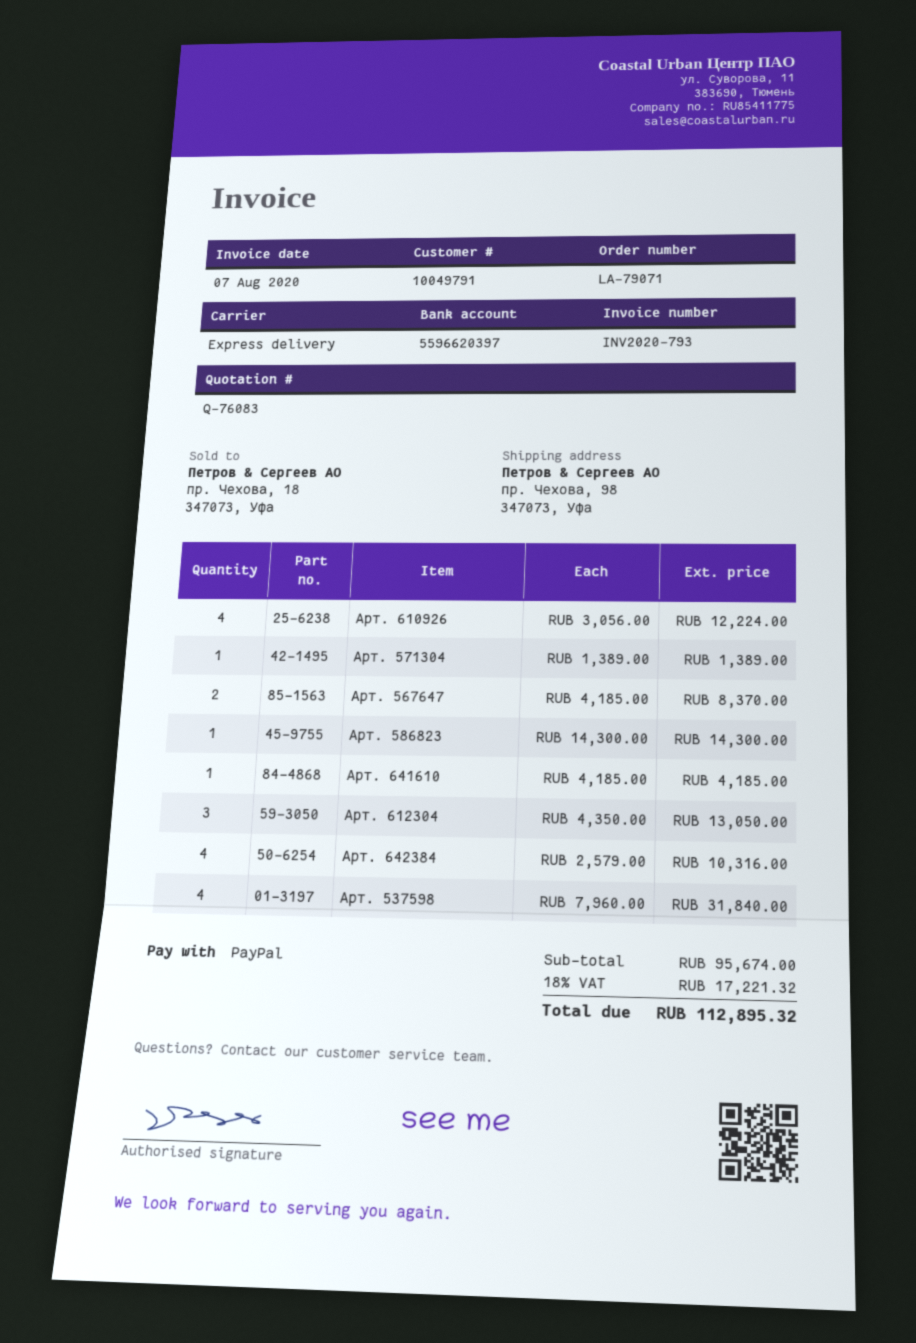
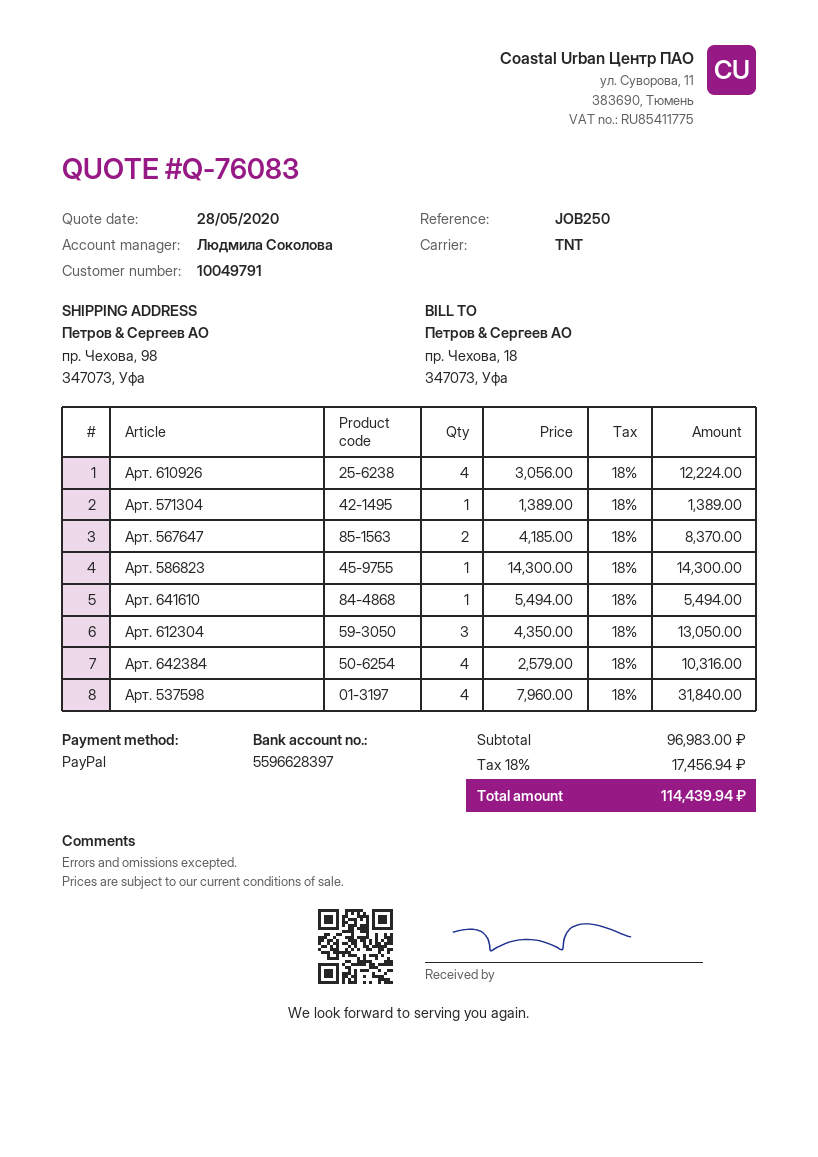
bank account: 5596620397 -> 5596628397
shipping method: express -> TNT
Арт. 641610: 1 x 4185.00 = 4185.00 -> 1 x 5494.00 = 5494.00
subtotal: 95674.00 -> 96983.00
tax: 18% = 17221.32 -> 18% = 17456.94
total: 112895.32 -> 114439.94

